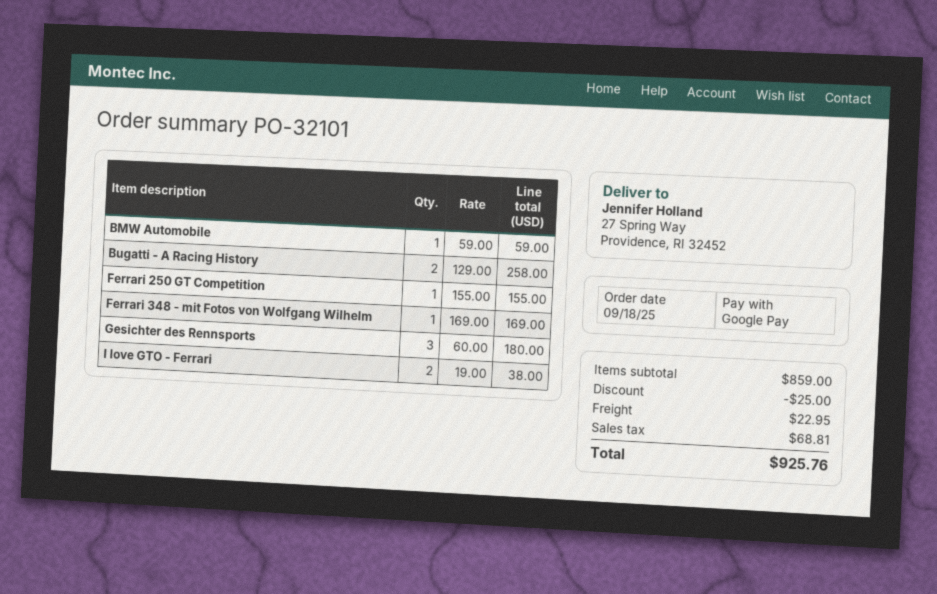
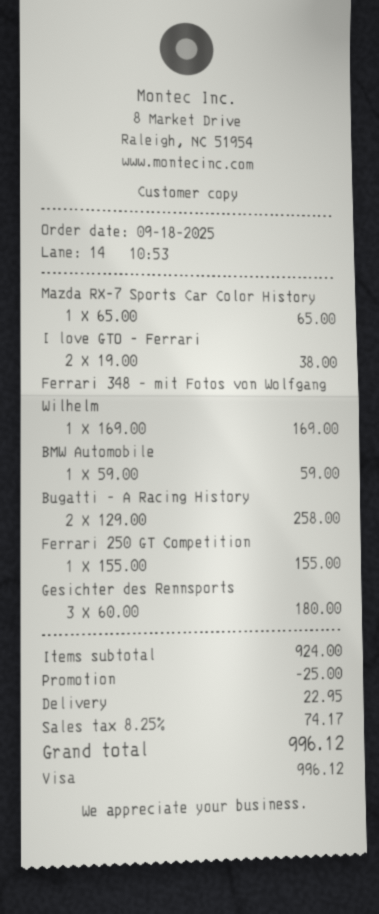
payment method: Google Pay -> Visa
Mazda RX-7 Sports Car Color History: none -> 1 x 65.00 = 65.00
subtotal: 859.00 -> 924.00
tax: 68.81 -> 74.17
total: 925.76 -> 996.12

